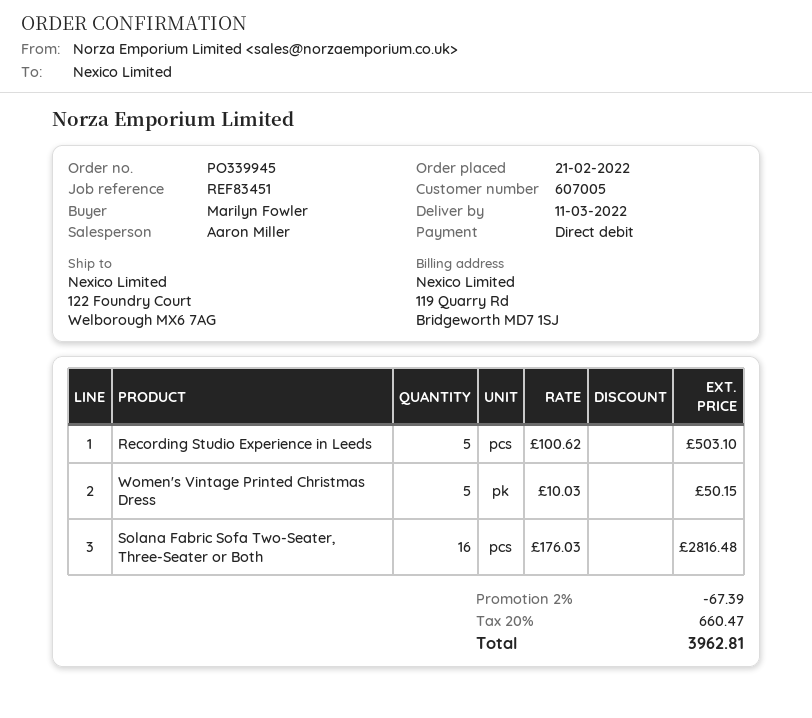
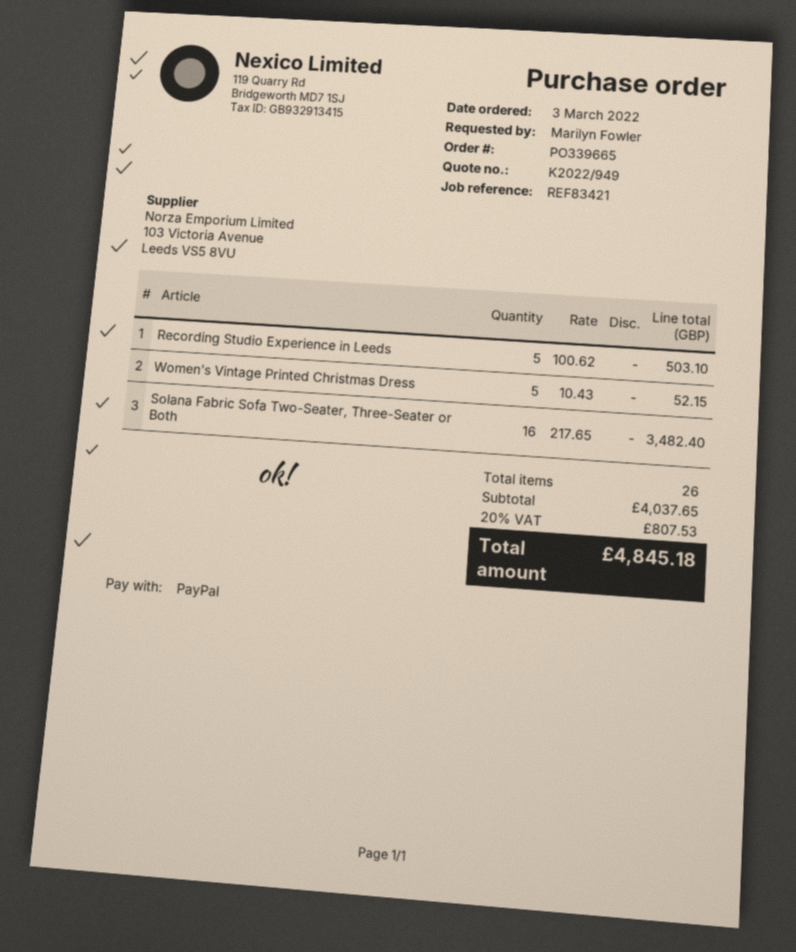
order number: PO339945 -> PO339665
order date: 2022-02-21 -> 2022-03-03
reference: REF83451 -> REF83421
payment method: direct debit -> PayPal
Women's Vintage Printed Christmas Dress: 5 x 10.03 = 50.15 -> 5 x 10.43 = 52.15
Solana Fabric Sofa Two-Seater, Three-Seater or Both: 16 x 176.03 = 2816.48 -> 16 x 217.65 = 3482.40
discount: 2% = 67.39 -> none
tax: 20% = 660.47 -> 20% = 807.53
total: 3962.81 -> 4845.18

